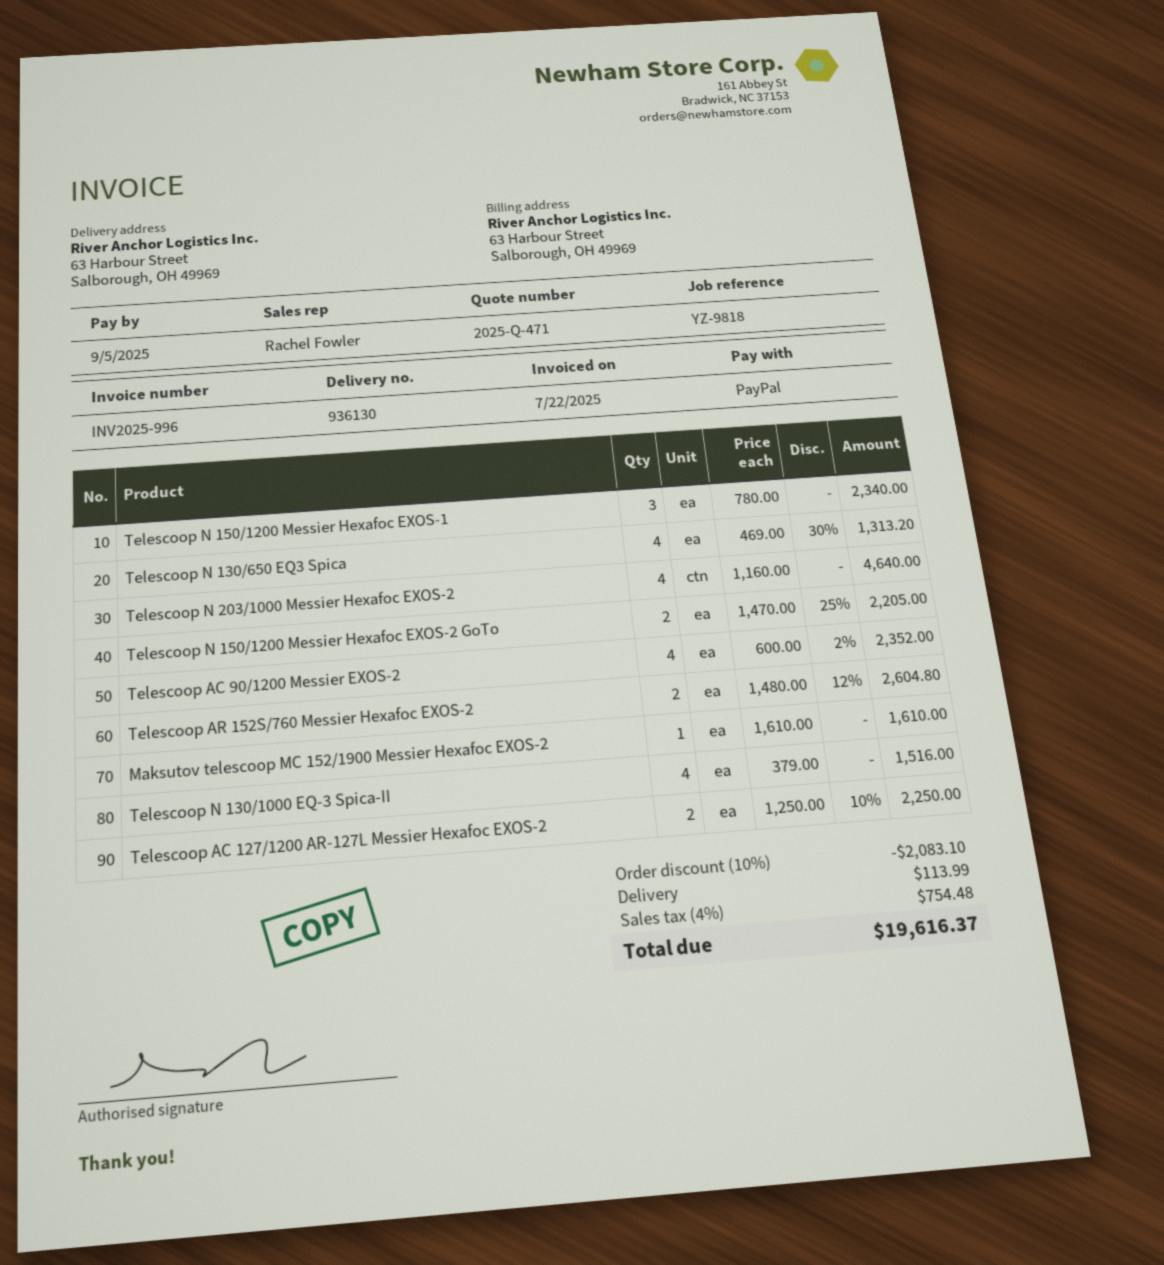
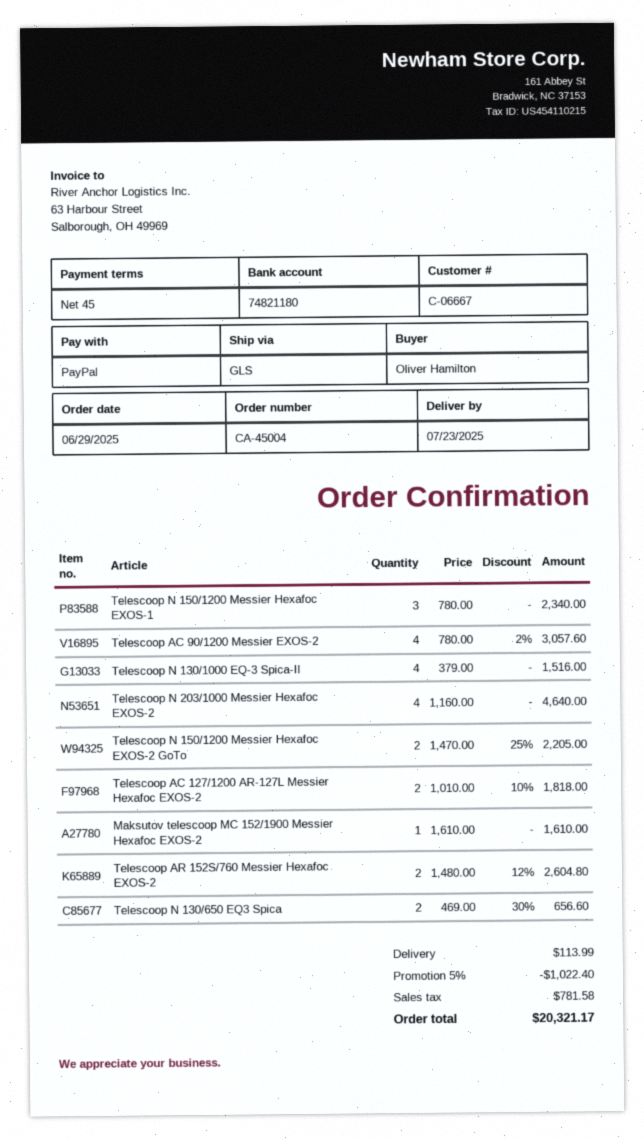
Telescoop N 130/650 EQ3 Spica: 4 x 469.00 - 30% = 1313.20 -> 2 x 469.00 - 30% = 656.60
Telescoop AC 90/1200 Messier EXOS-2: 4 x 600.00 - 2% = 2352.00 -> 4 x 780.00 - 2% = 3057.60
Telescoop AC 127/1200 AR-127L Messier Hexafoc EXOS-2: 2 x 1250.00 - 10% = 2250.00 -> 2 x 1010.00 - 10% = 1818.00
discount: 10% = 2083.10 -> 5% = 1022.40
tax: 754.48 -> 781.58
total: 19616.37 -> 20321.17

